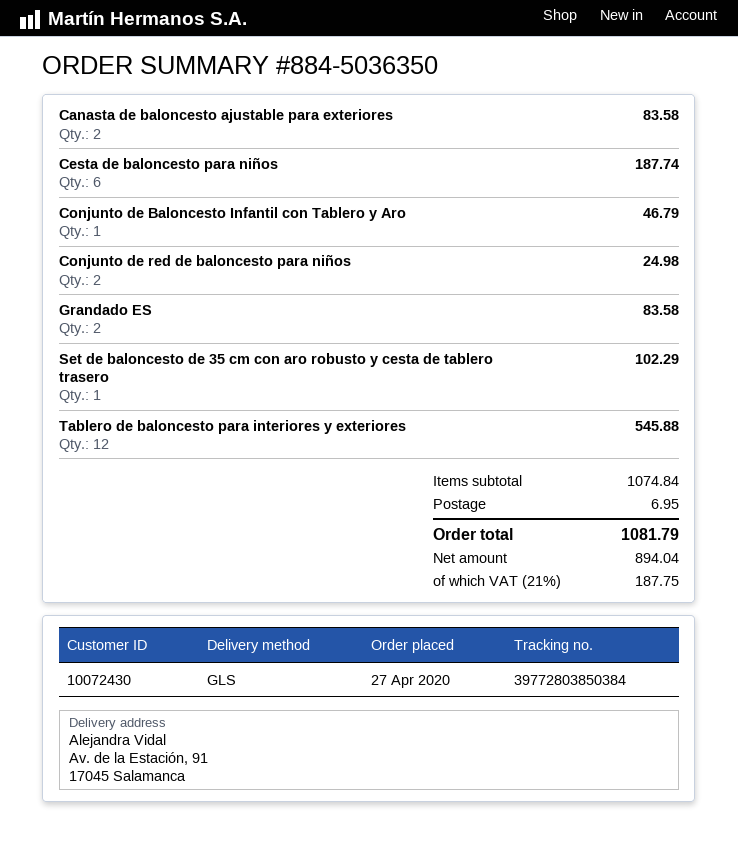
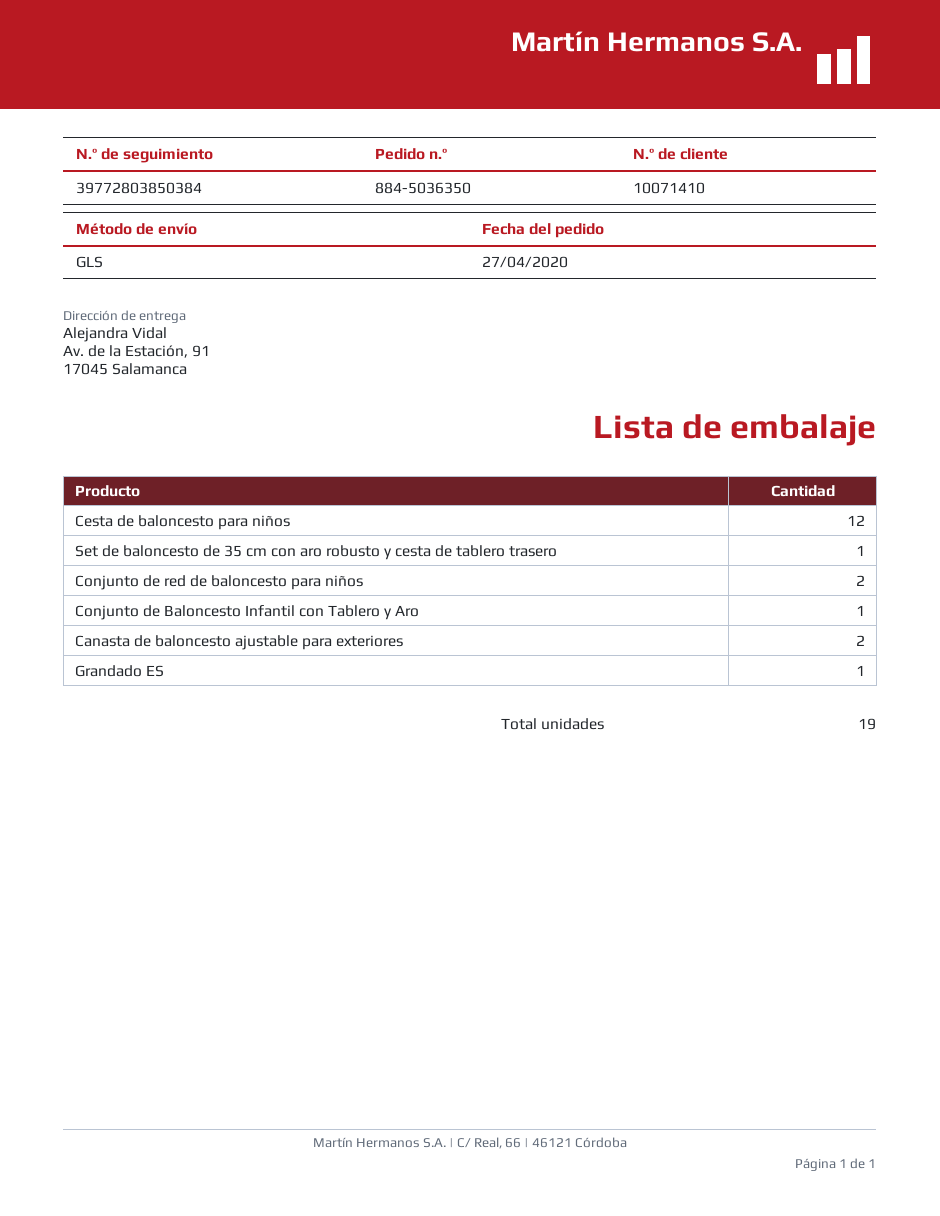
customer number: 10072430 -> 10071410
Cesta de baloncesto para niños: 6 -> 12
Grandado ES: 2 -> 1
Tablero de baloncesto para interiores y exteriores: 12 -> none

